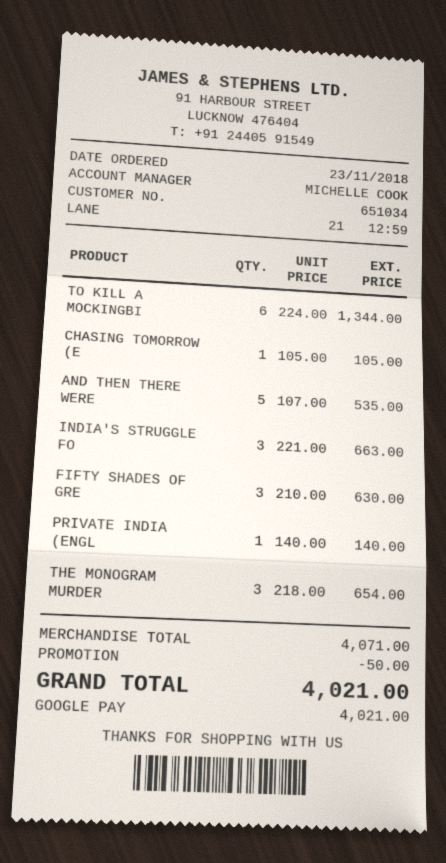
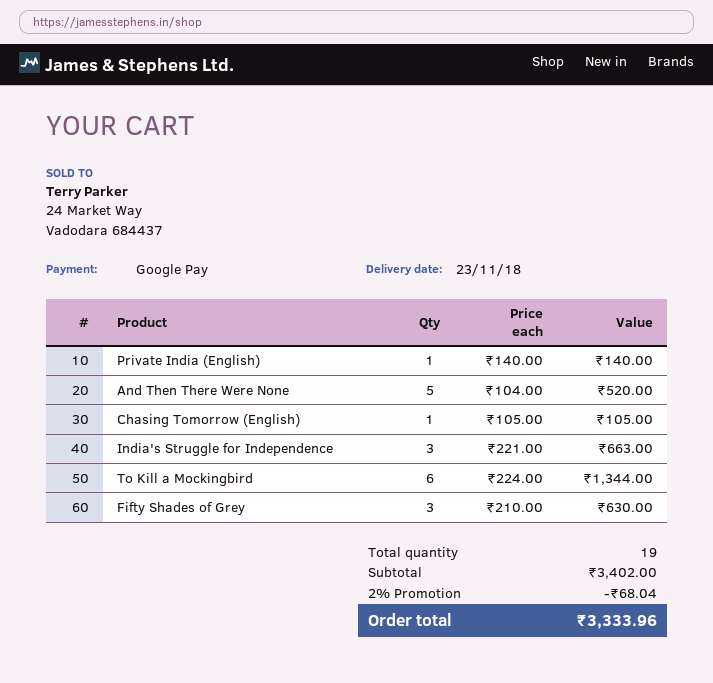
AND THEN THERE WERE: 5 x 107.00 = 535.00 -> 5 x 104.00 = 520.00
THE MONOGRAM MURDER: 3 x 218.00 = 654.00 -> none
subtotal: 4071.00 -> 3402.00
discount: 50.00 -> 68.04
total: 4021.00 -> 3333.96

